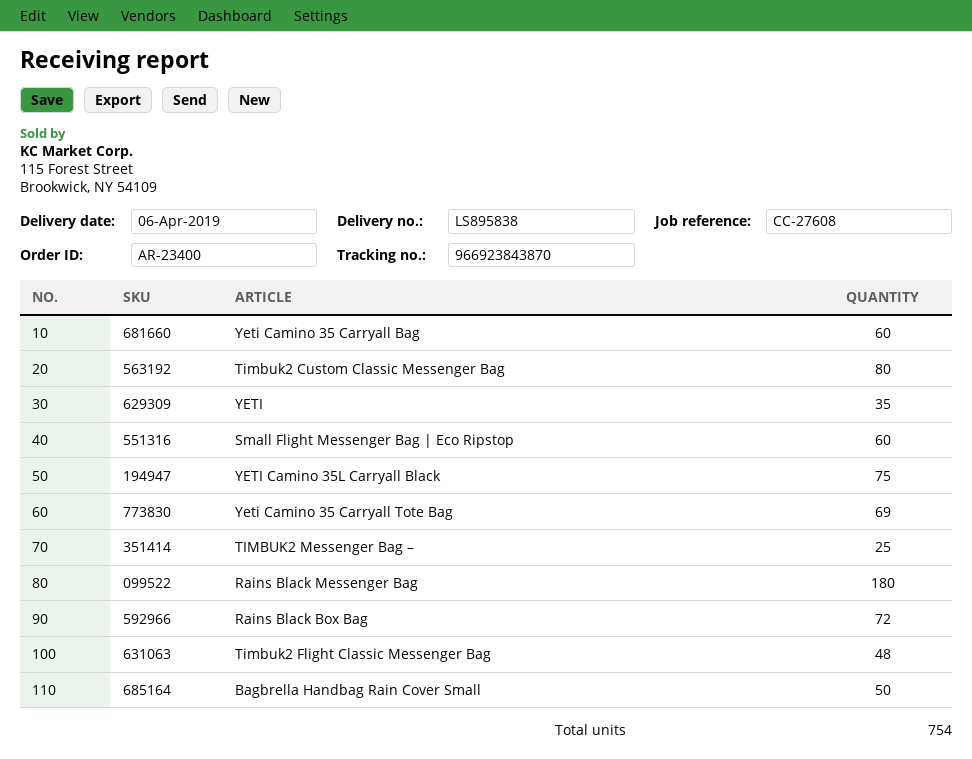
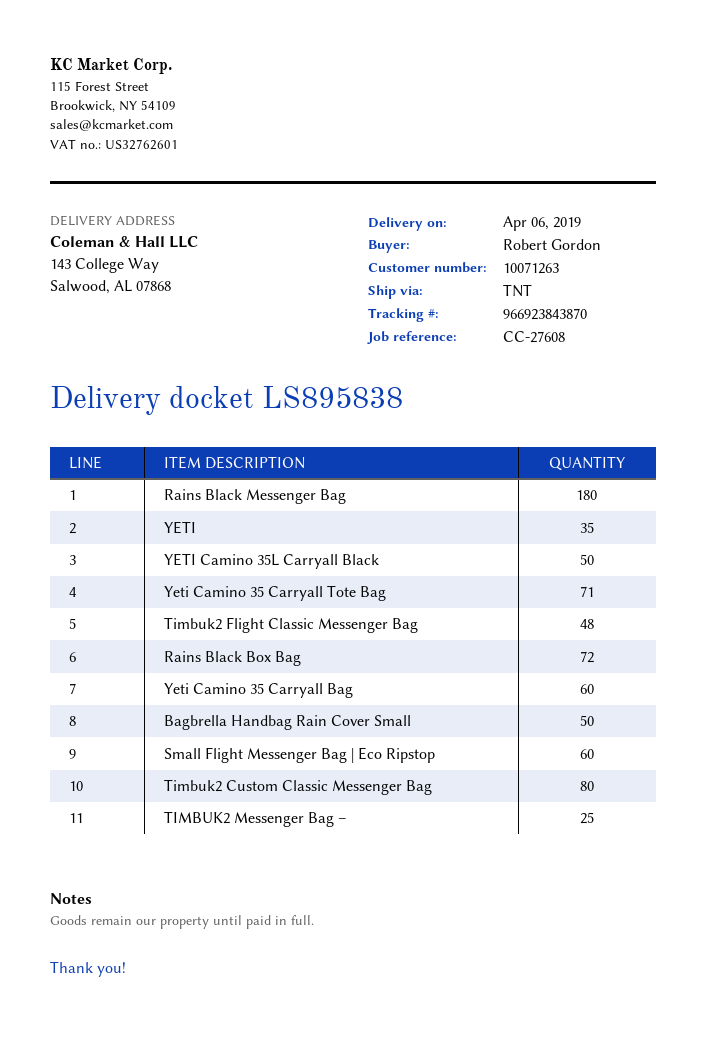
YETI Camino 35L Carryall Black: 75 -> 50
Yeti Camino 35 Carryall Tote Bag: 69 -> 71

